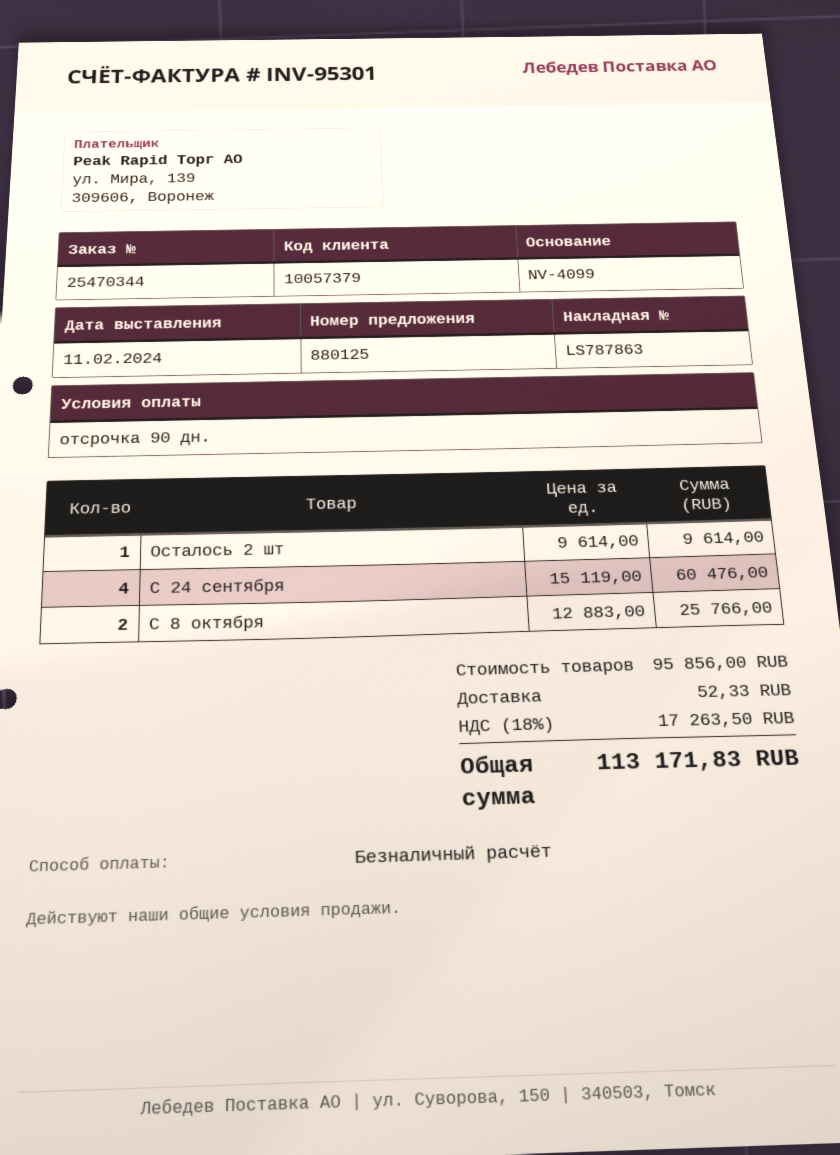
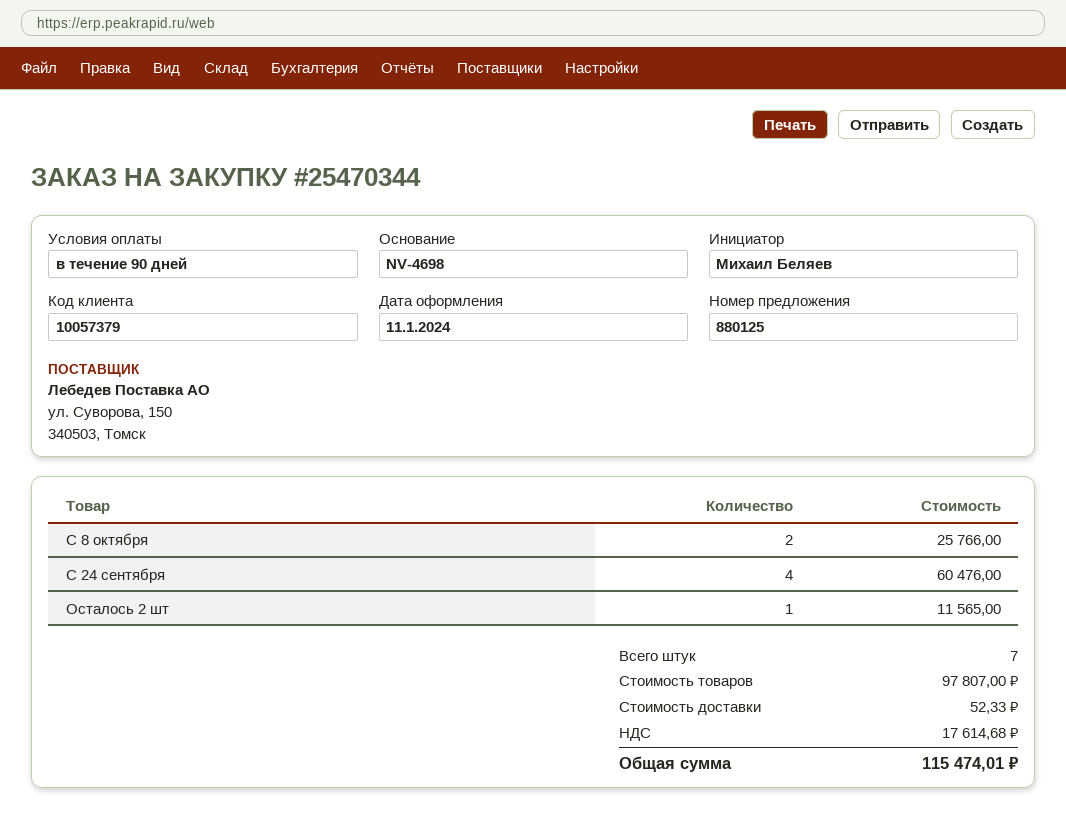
reference: NV-4099 -> NV-4698
Осталось 2 шт: 1 for 9614.00 -> 1 for 11565.00
subtotal: 95856.00 -> 97807.00
tax: 17263.50 -> 17614.68
total: 113171.83 -> 115474.01

